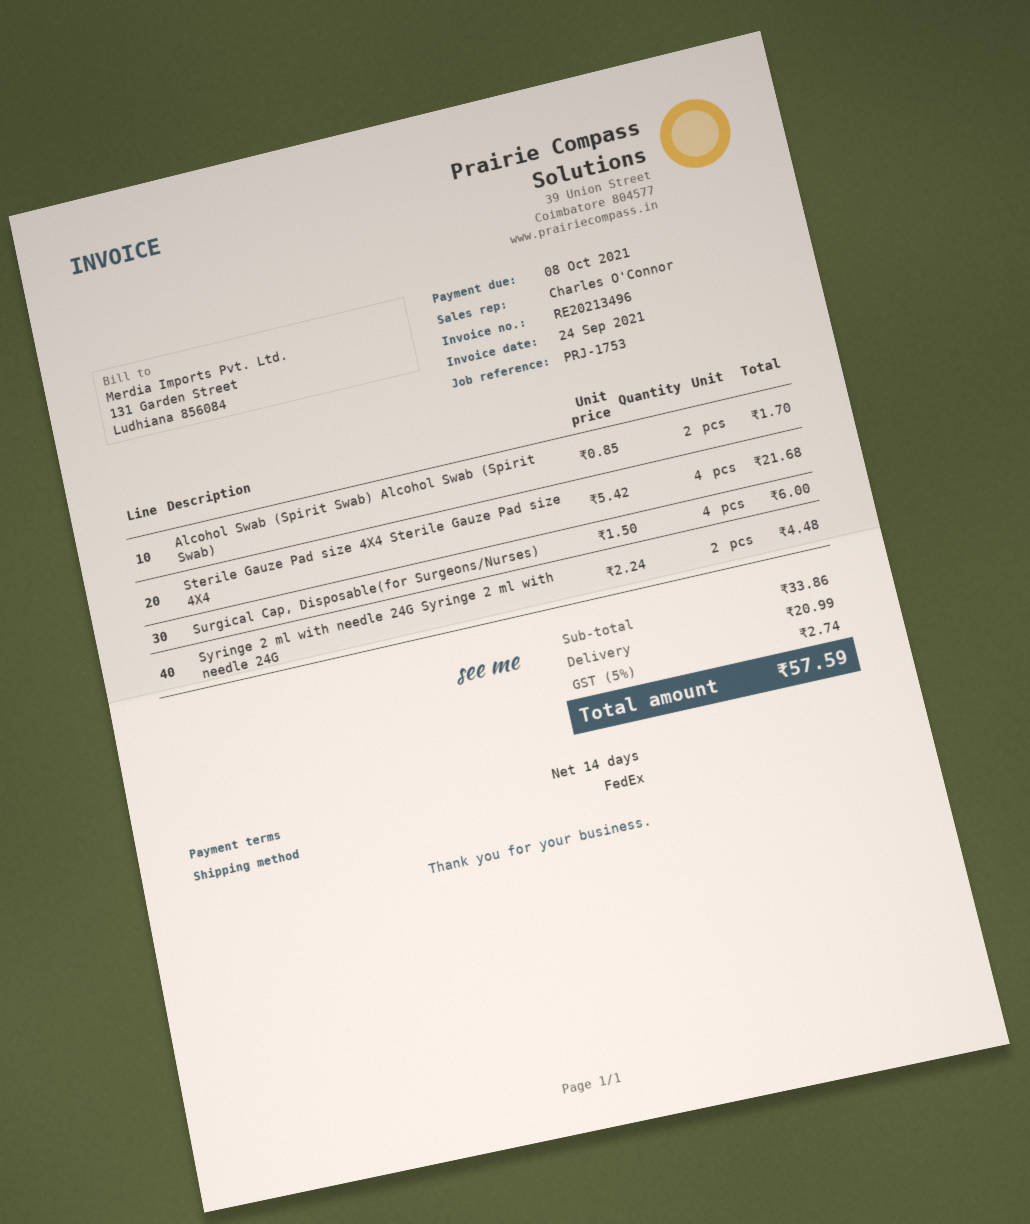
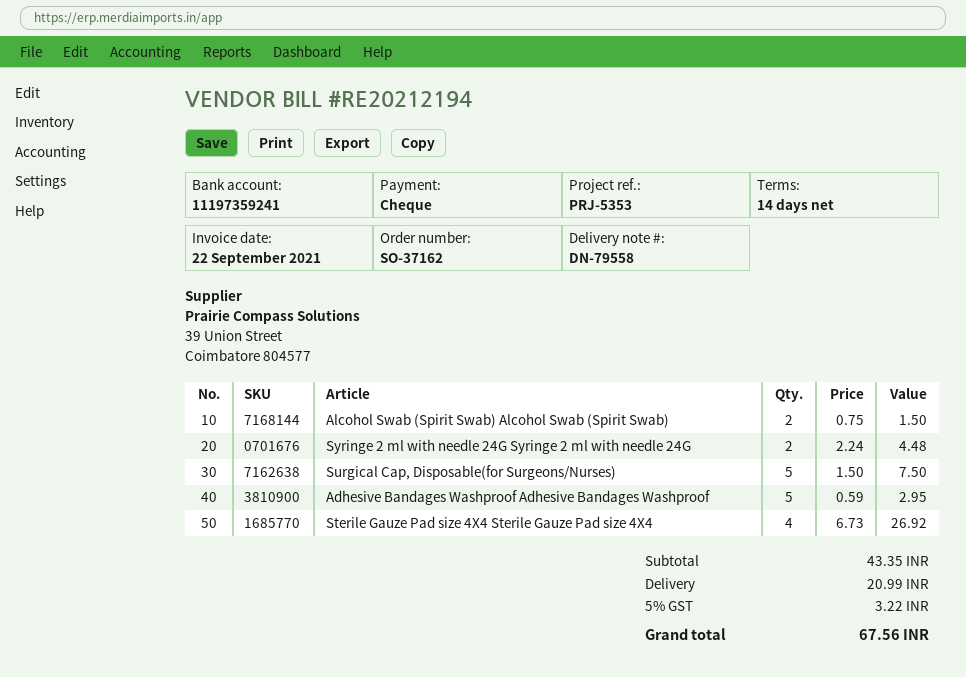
invoice number: RE20213496 -> RE20212194
invoice date: 2021-09-24 -> 2021-09-22
reference: PRJ-1753 -> PRJ-5353
Alcohol Swab (Spirit Swab) Alcohol Swab (Spirit Swab): 2 x 0.85 = 1.70 -> 2 x 0.75 = 1.50
Sterile Gauze Pad size 4X4 Sterile Gauze Pad size 4X4: 4 x 5.42 = 21.68 -> 4 x 6.73 = 26.92
Surgical Cap, Disposable(for Surgeons/Nurses): 4 x 1.50 = 6.00 -> 5 x 1.50 = 7.50
Adhesive Bandages Washproof Adhesive Bandages Washproof: none -> 5 x 0.59 = 2.95
subtotal: 33.86 -> 43.35
tax: 5% = 2.74 -> 5% = 3.22
total: 57.59 -> 67.56

